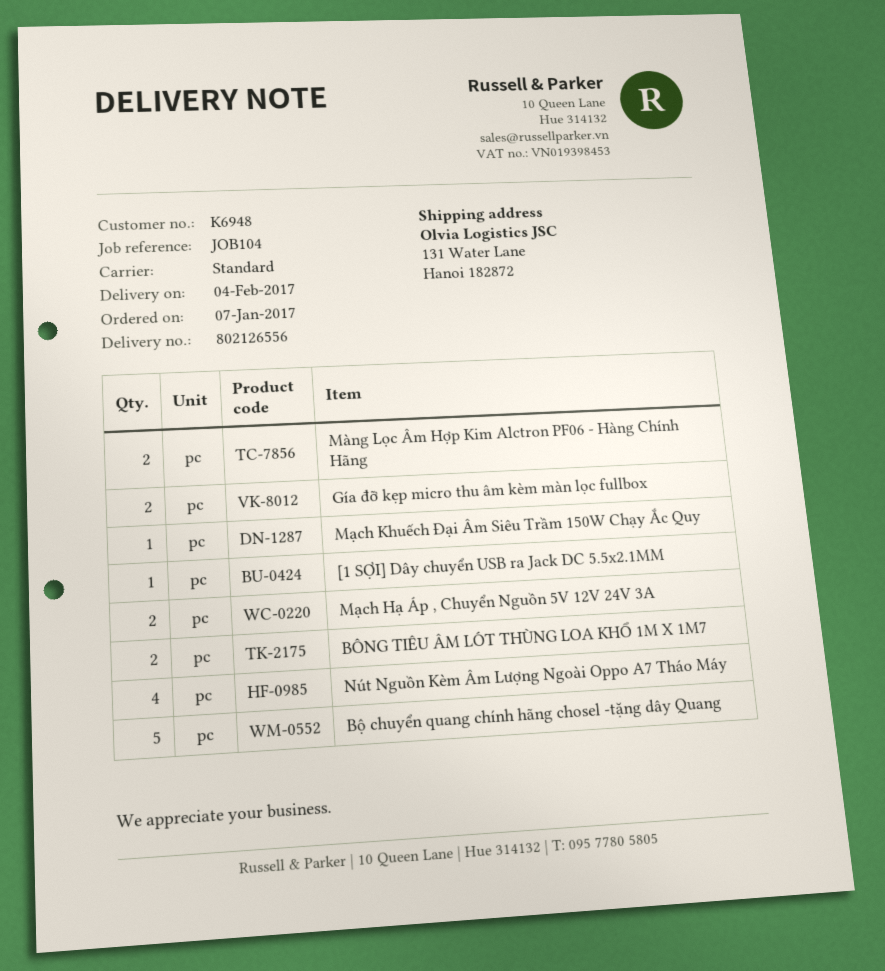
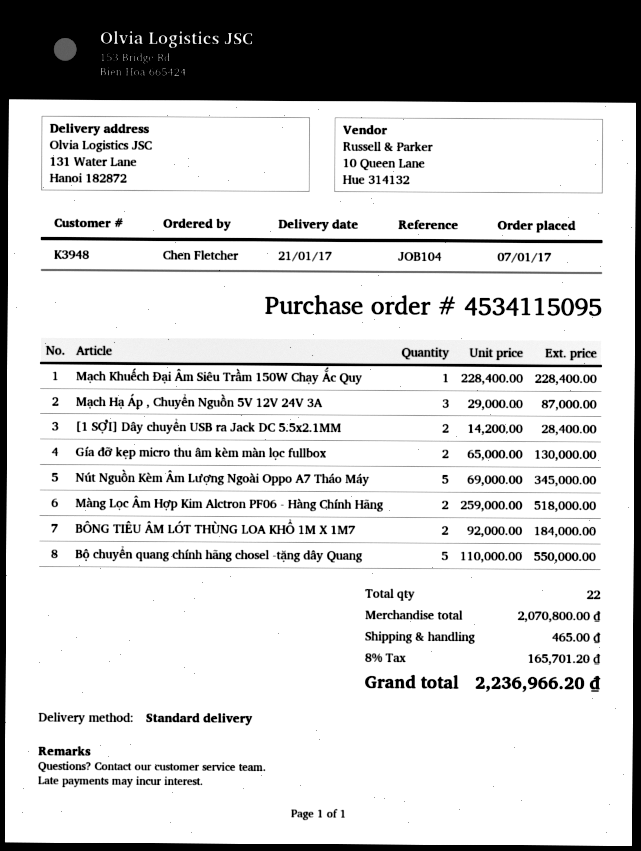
delivery date: 2017-02-04 -> 2017-01-21
customer number: K6948 -> K3948
[1 SỢI] Dây chuyển USB ra Jack DC 5.5x2.1MM: 1 -> 2
Mạch Hạ Áp , Chuyển Nguồn 5V 12V 24V 3A: 2 -> 3
Nút Nguồn Kèm Âm Lượng Ngoài Oppo A7 Tháo Máy: 4 -> 5

